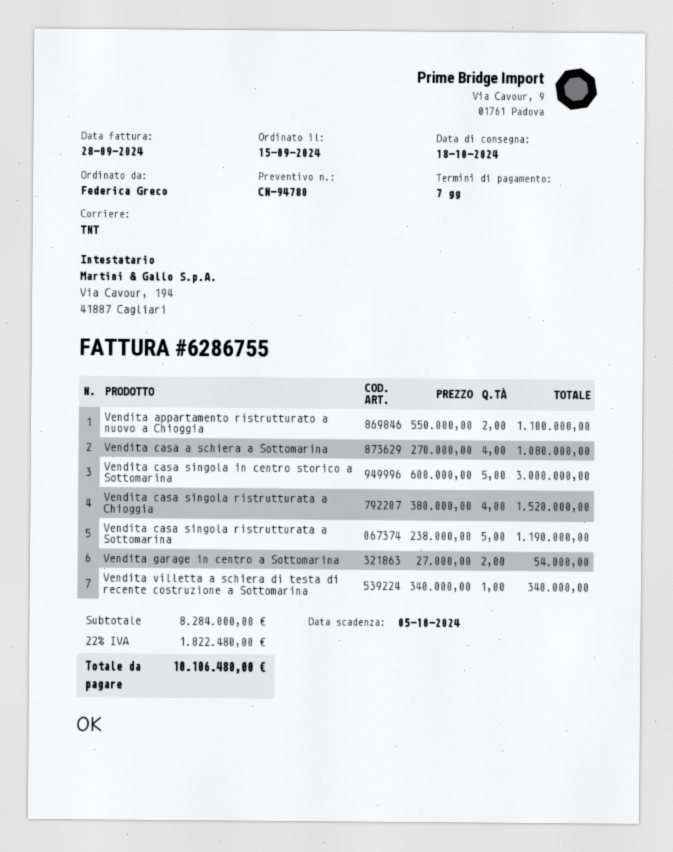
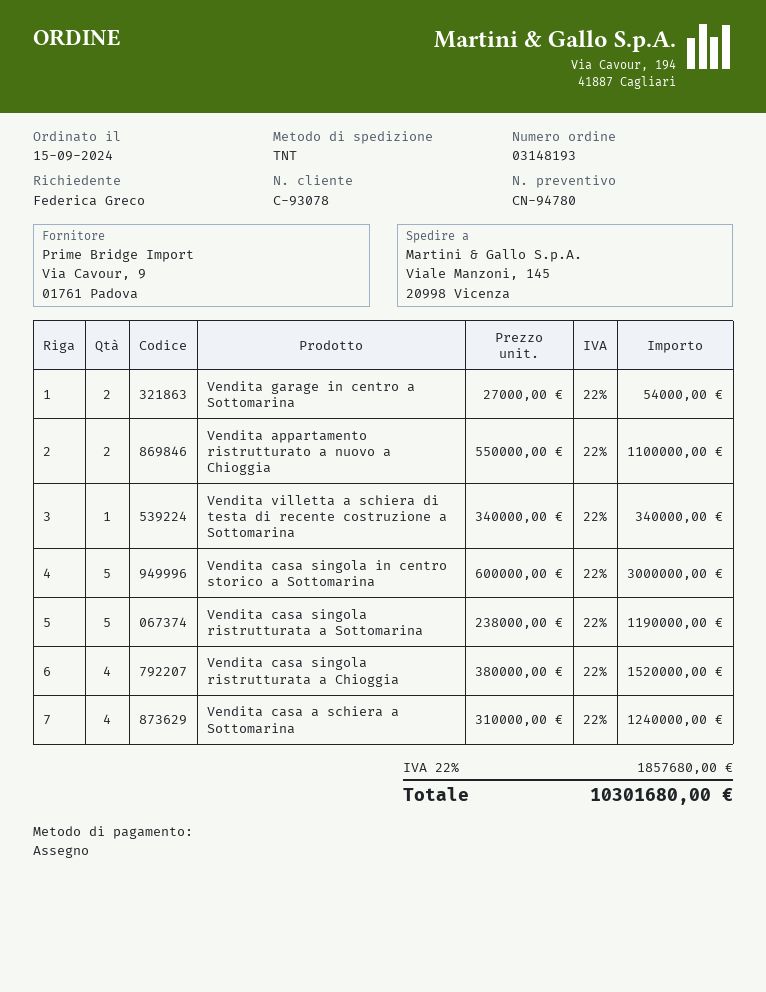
Vendita casa a schiera a Sottomarina: 4 x 270000.00 = 1080000.00 -> 4 x 310000.00 = 1240000.00
tax: 22% = 1822480.00 -> 22% = 1857680.00
total: 10106480.00 -> 10301680.00

